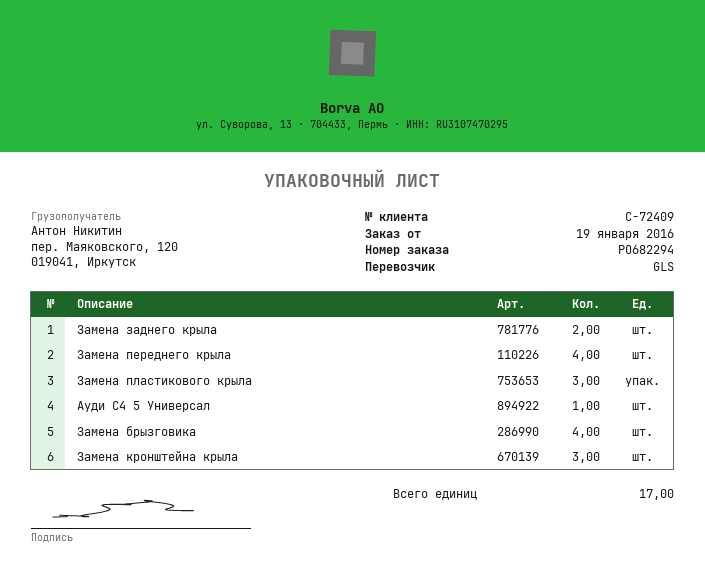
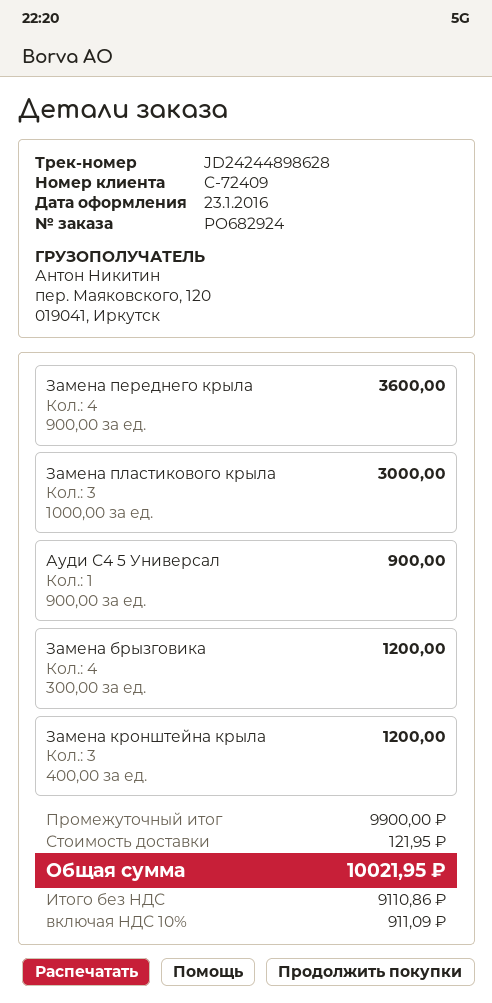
order number: PO682294 -> PO682924
order date: 2016-01-19 -> 2016-01-23
Замена заднего крыла: 2 -> none

